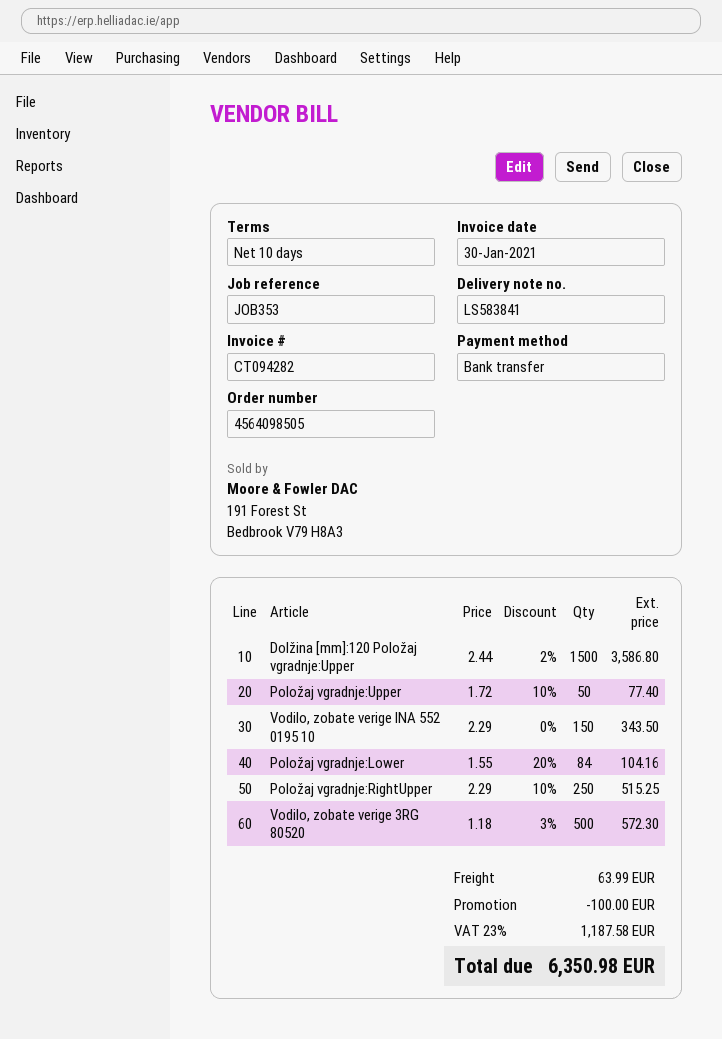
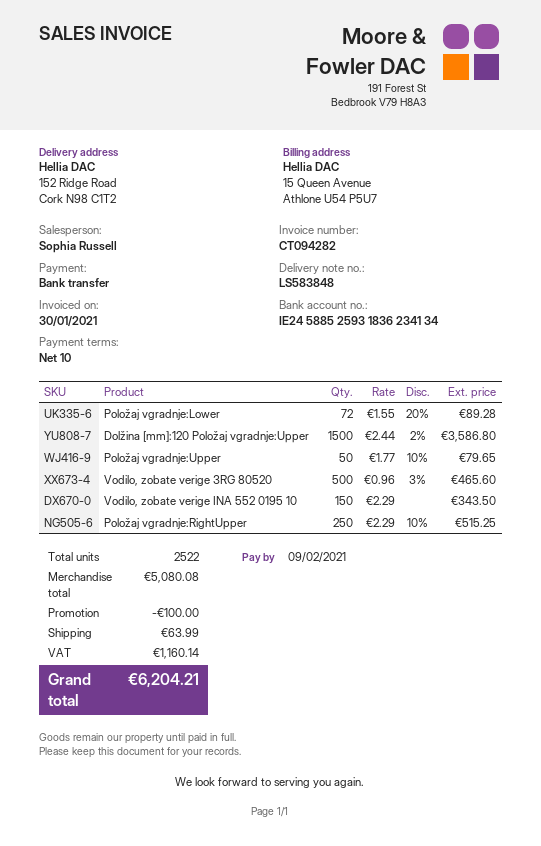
delivery note number: LS583841 -> LS583848
Položaj vgradnje:Upper: 50 x 1.72 - 10% = 77.40 -> 50 x 1.77 - 10% = 79.65
Položaj vgradnje:Lower: 84 x 1.55 - 20% = 104.16 -> 72 x 1.55 - 20% = 89.28
Vodilo, zobate verige 3RG 80520: 500 x 1.18 - 3% = 572.30 -> 500 x 0.96 - 3% = 465.60
tax: 1187.58 -> 1160.14
total: 6350.98 -> 6204.21

